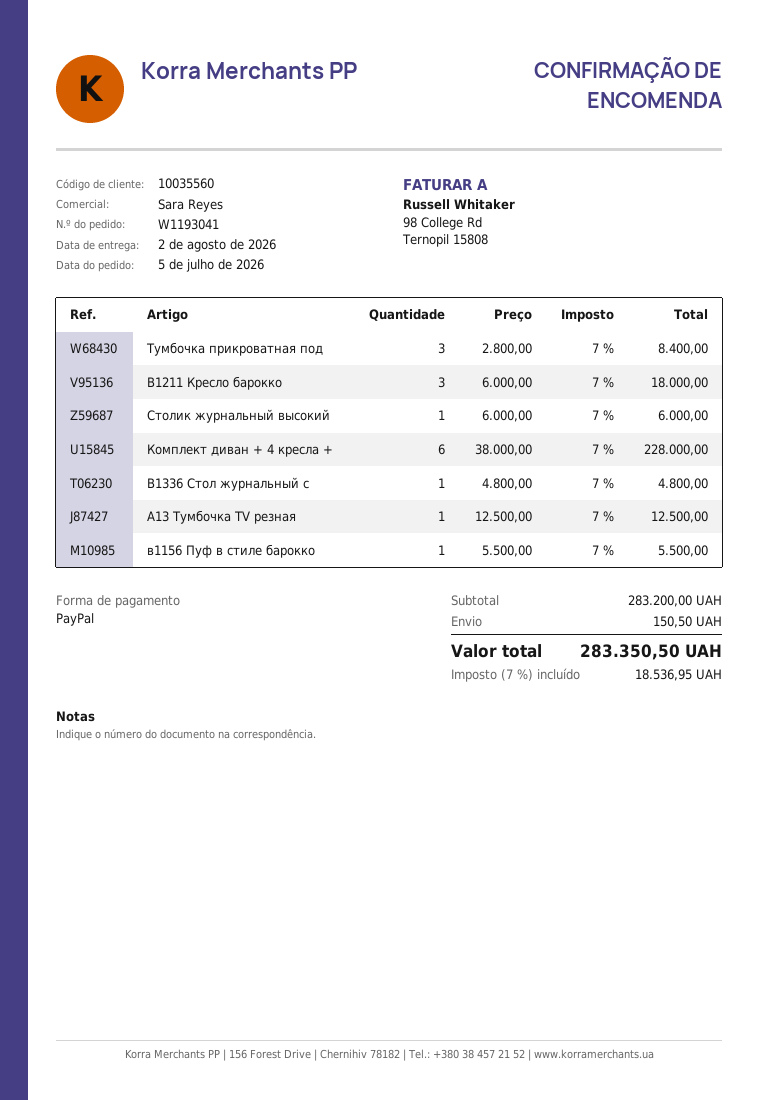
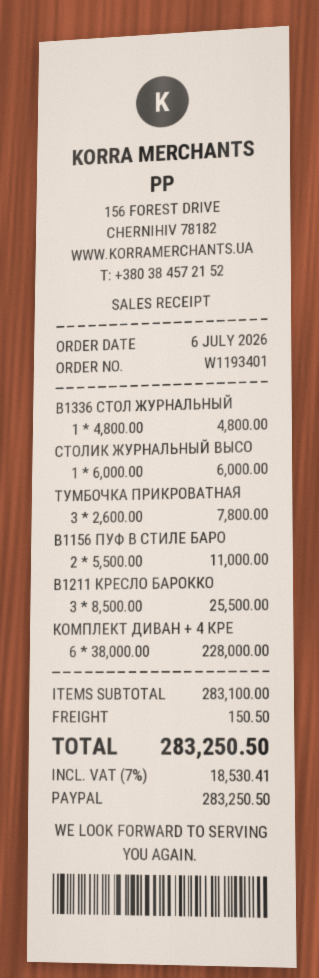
order number: W1193041 -> W1193401
order date: 2026-07-05 -> 2026-07-06
Тумбочка прикроватная под: 3 x 2800.00 = 8400.00 -> 3 x 2600.00 = 7800.00
В1211 Кресло барокко: 3 x 6000.00 = 18000.00 -> 3 x 8500.00 = 25500.00
А13 Тумбочка TV резная: 1 x 12500.00 = 12500.00 -> none
в1156 Пуф в стиле барокко: 1 x 5500.00 = 5500.00 -> 2 x 5500.00 = 11000.00
subtotal: 283200.00 -> 283100.00
tax: 7% = 18536.95 -> 7% = 18530.41
total: 283350.50 -> 283250.50

